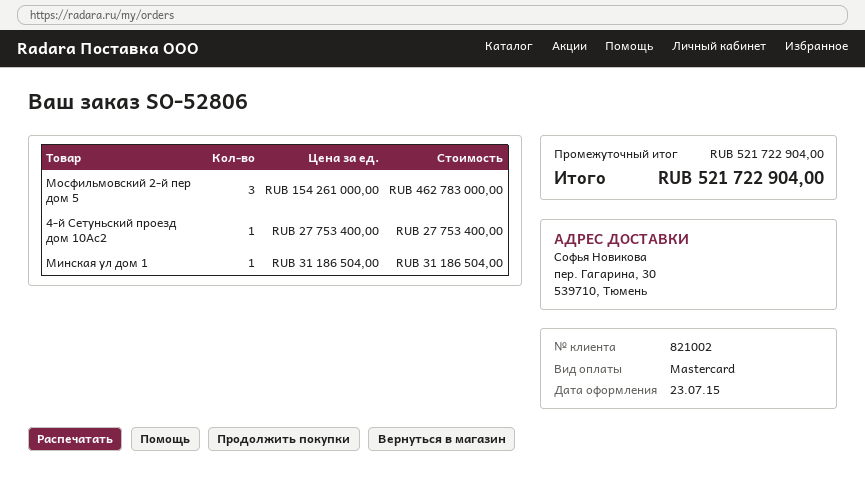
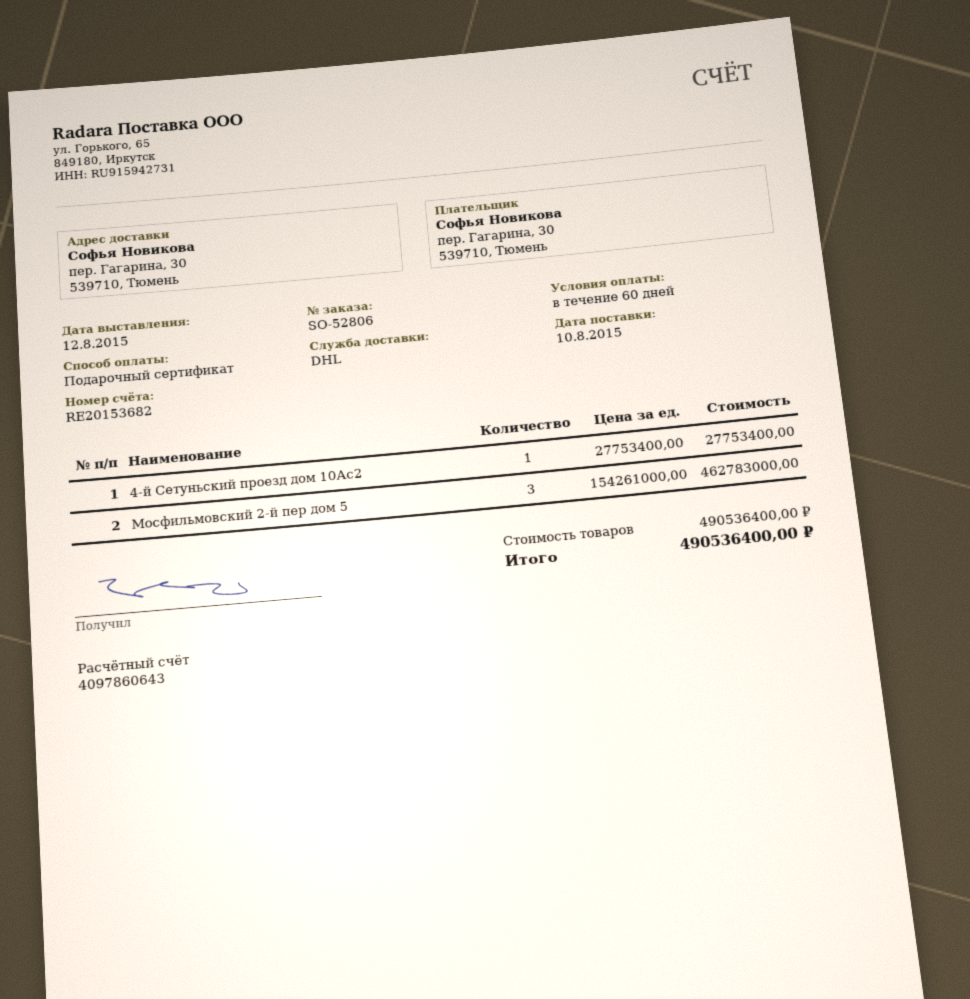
payment method: Mastercard -> gift card
Минская ул дом 1: 1 x 31186504.00 = 31186504.00 -> none
subtotal: 521722904.00 -> 490536400.00
total: 521722904.00 -> 490536400.00

